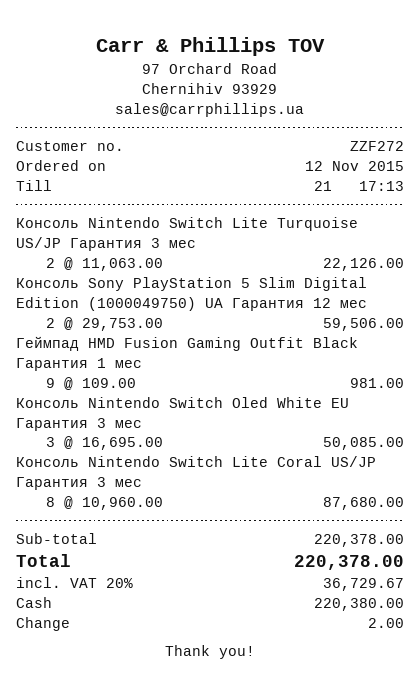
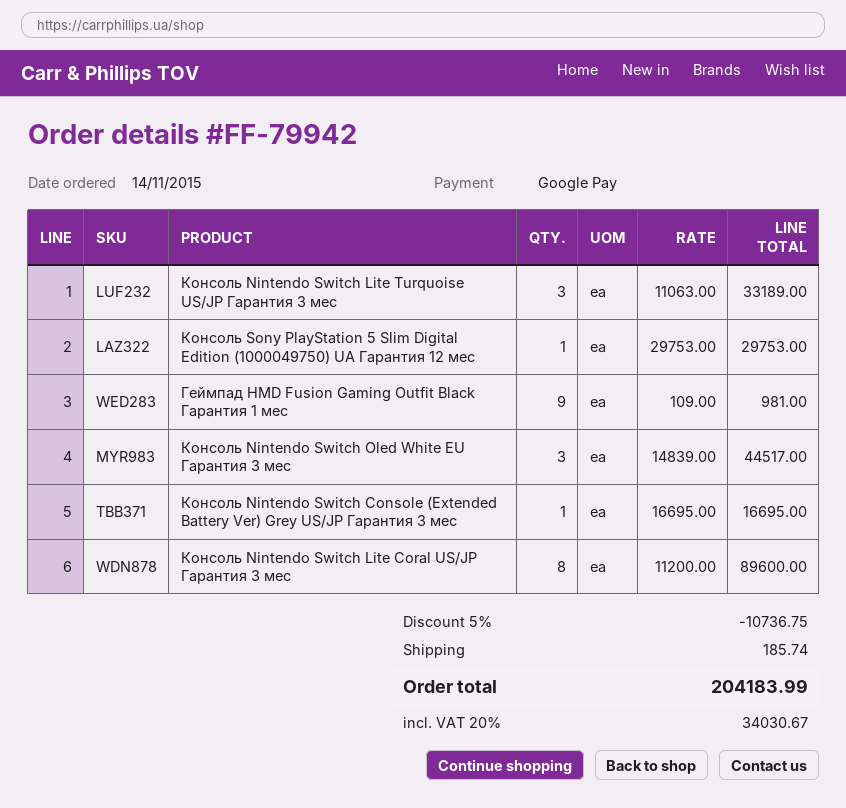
order date: 2015-11-12 -> 2015-11-14
payment method: cash -> Google Pay
Консоль Nintendo Switch Lite Turquoise US/JP Гарантия 3 мес: 2 x 11063.00 = 22126.00 -> 3 x 11063.00 = 33189.00
Консоль Sony PlayStation 5 Slim Digital Edition (1000049750) UA Гарантия 12 мес: 2 x 29753.00 = 59506.00 -> 1 x 29753.00 = 29753.00
Консоль Nintendo Switch Oled White EU Гарантия 3 мес: 3 x 16695.00 = 50085.00 -> 3 x 14839.00 = 44517.00
Консоль Nintendo Switch Lite Coral US/JP Гарантия 3 мес: 8 x 10960.00 = 87680.00 -> 8 x 11200.00 = 89600.00
Консоль Nintendo Switch Console (Extended Battery Ver) Grey US/JP Гарантия 3 мес: none -> 1 x 16695.00 = 16695.00
discount: none -> 5% = 10736.75
shipping: none -> 185.74
tax: 20% = 36729.67 -> 20% = 34030.67
total: 220378.00 -> 204183.99

